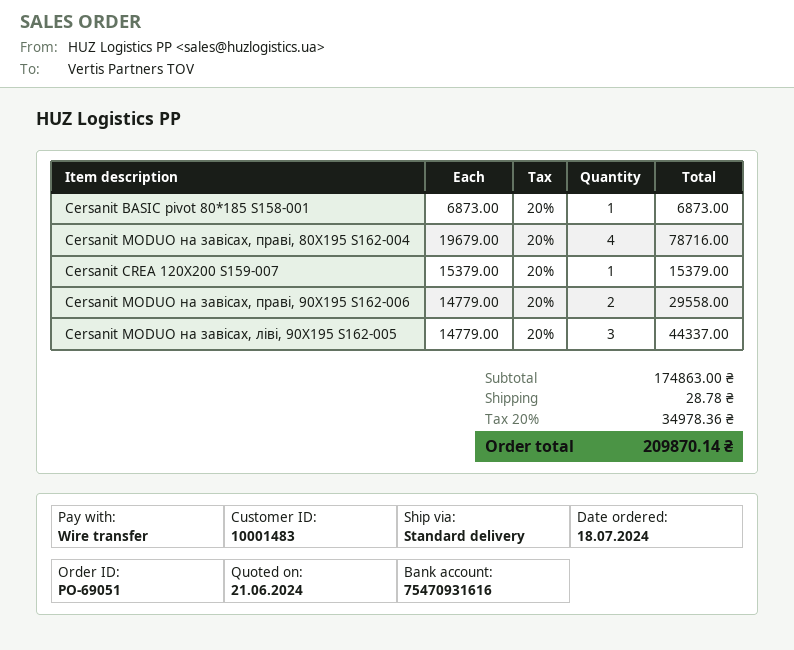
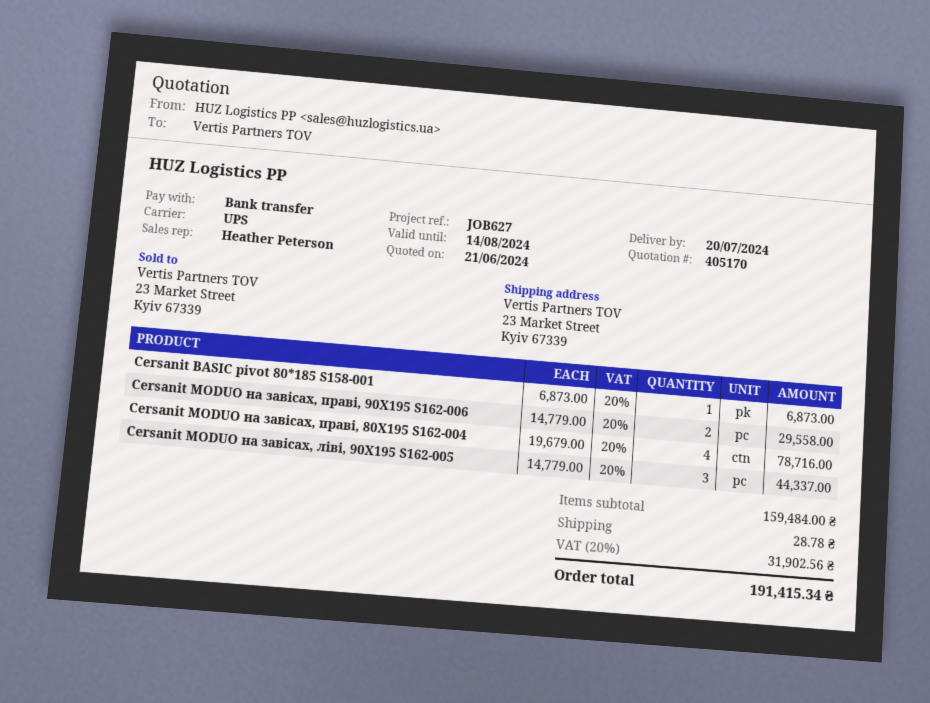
shipping method: standard -> UPS
Cersanit CREA 120Х200 S159-007: 1 x 15379.00 = 15379.00 -> none
subtotal: 174863.00 -> 159484.00
tax: 20% = 34978.36 -> 20% = 31902.56
total: 209870.14 -> 191415.34

